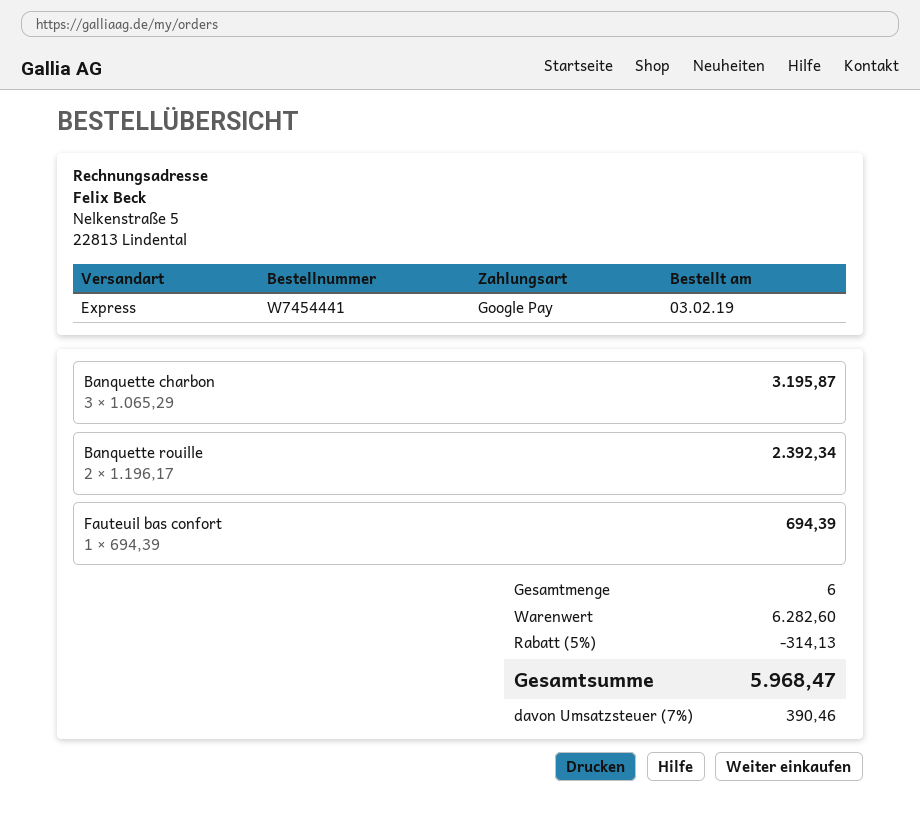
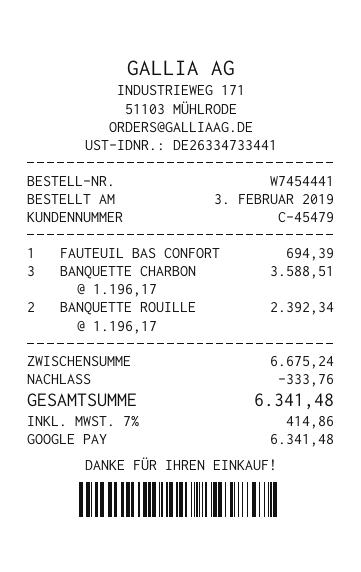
Banquette charbon: 3 x 1065.29 = 3195.87 -> 3 x 1196.17 = 3588.51
subtotal: 6282.60 -> 6675.24
discount: 314.13 -> 333.76
tax: 7% = 390.46 -> 7% = 414.86
total: 5968.47 -> 6341.48

